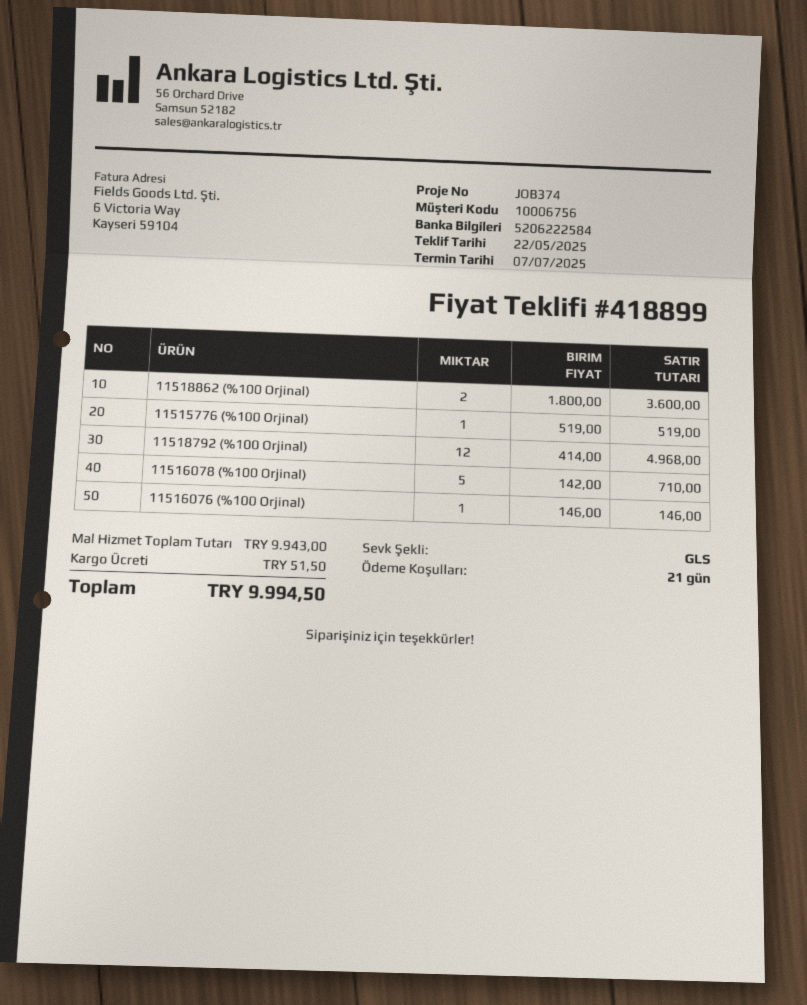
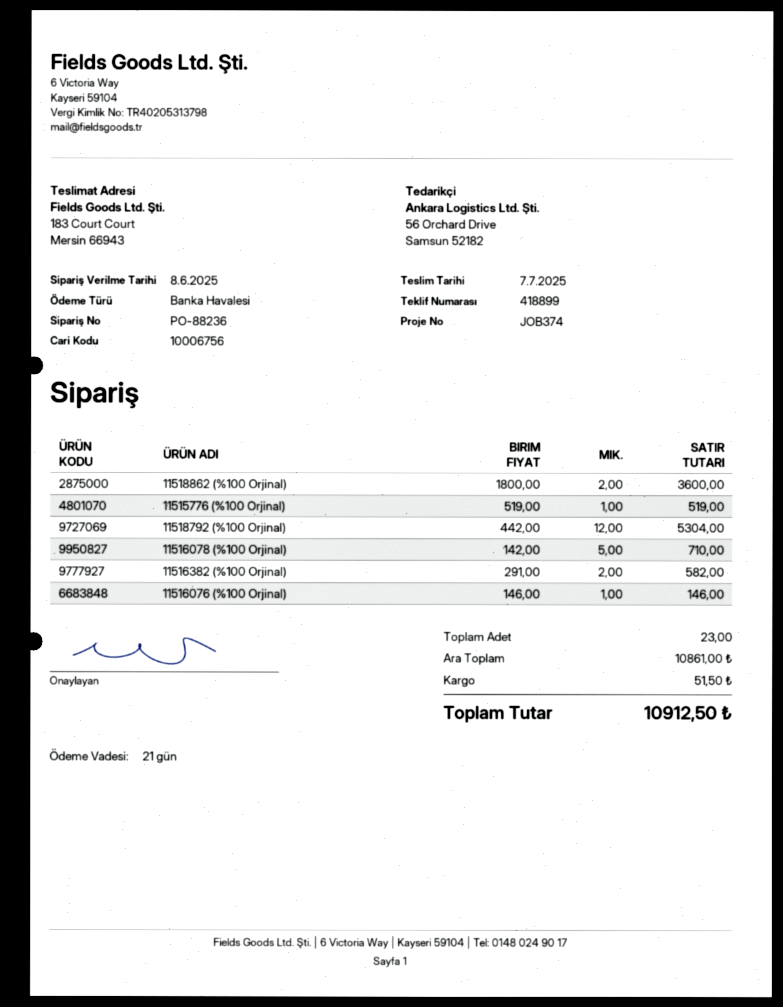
11518792 (%100 Orjinal): 12 x 414.00 = 4968.00 -> 12 x 442.00 = 5304.00
11516382 (%100 Orjinal): none -> 2 x 291.00 = 582.00
subtotal: 9943.00 -> 10861.00
total: 9994.50 -> 10912.50

